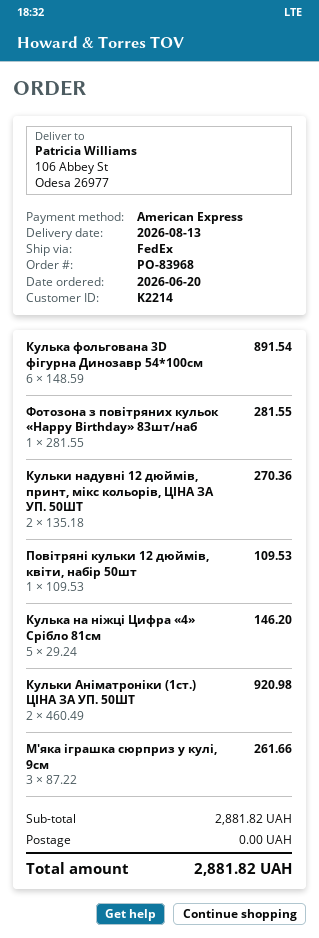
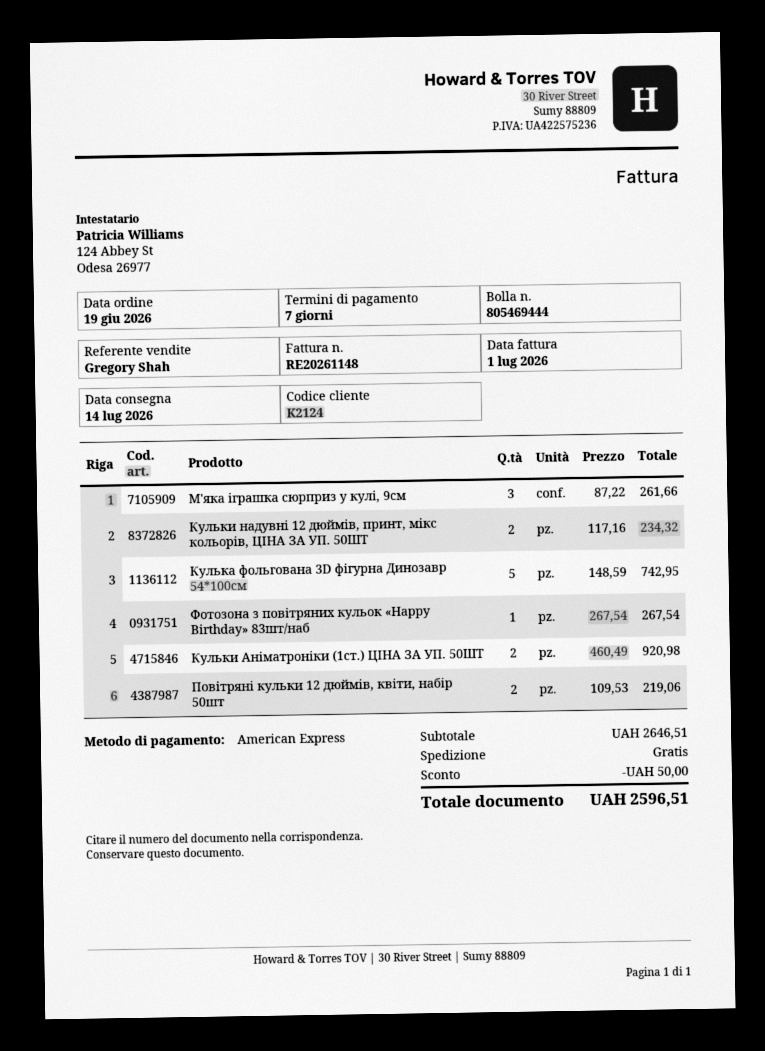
order date: 2026-06-20 -> 2026-06-19
delivery date: 2026-08-13 -> 2026-07-14
customer number: K2214 -> K2124
Кулька фольгована 3D фігурна Динозавр 54*100см: 6 x 148.59 = 891.54 -> 5 x 148.59 = 742.95
Фотозона з повітряних кульок «Happy Birthday» 83шт/наб: 1 x 281.55 = 281.55 -> 1 x 267.54 = 267.54
Кульки надувні 12 дюймів, принт, мікс кольорів, ЦІНА ЗА УП. 50ШТ: 2 x 135.18 = 270.36 -> 2 x 117.16 = 234.32
Повітряні кульки 12 дюймів, квіти, набір 50шт: 1 x 109.53 = 109.53 -> 2 x 109.53 = 219.06
Кулька на ніжці Цифра «4» Срібло 81см: 5 x 29.24 = 146.20 -> none
subtotal: 2881.82 -> 2646.51
discount: none -> 50.00
total: 2881.82 -> 2596.51

